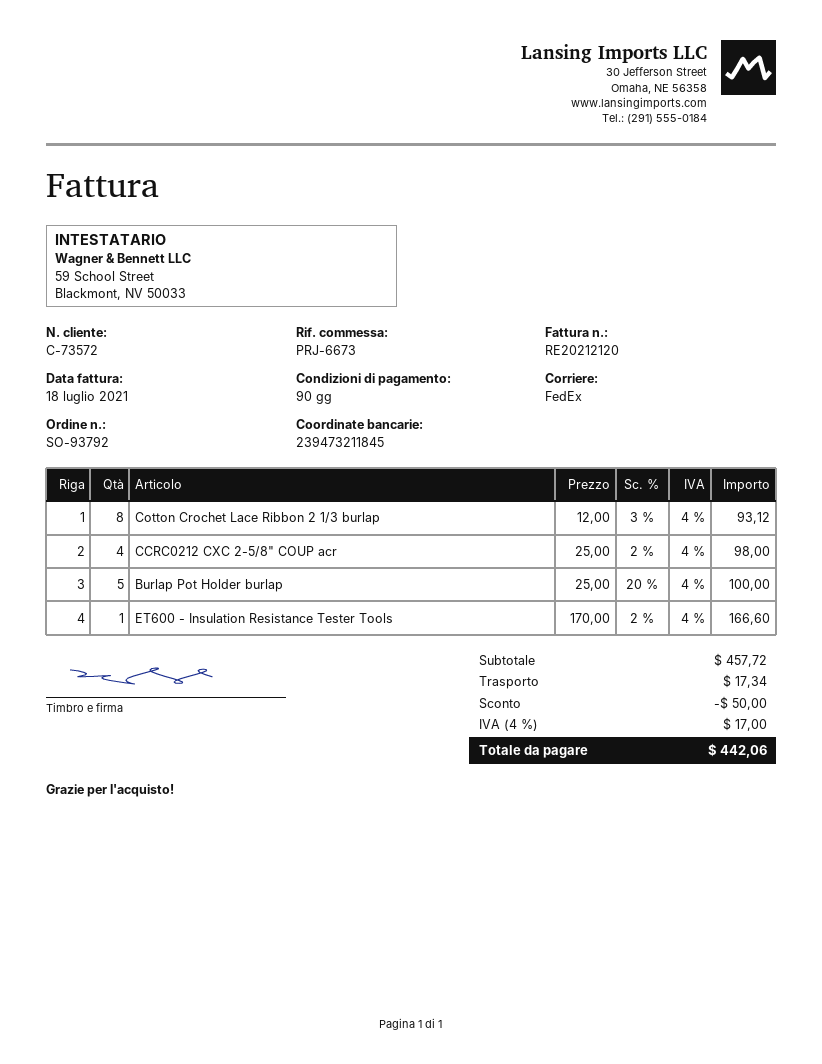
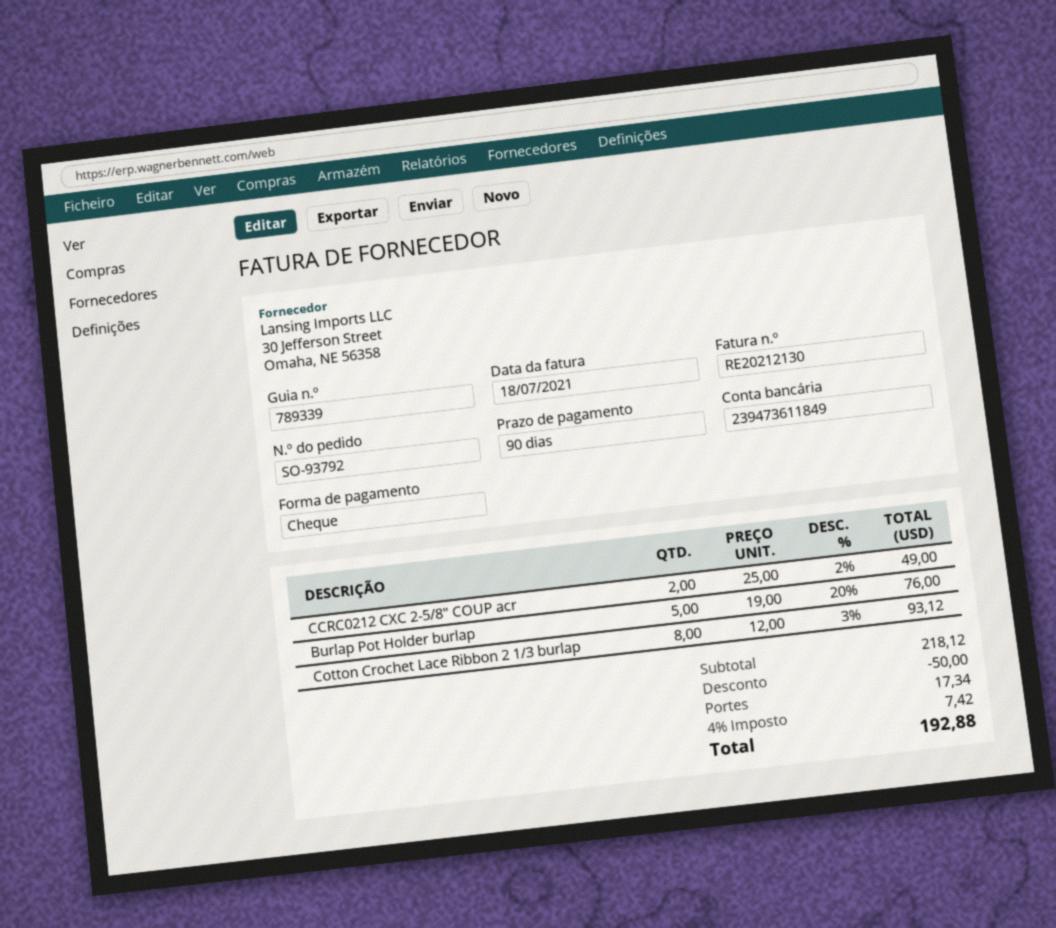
invoice number: RE20212120 -> RE20212130
bank account: 239473211845 -> 239473611849
CCRC0212 CXC 2-5/8" COUP acr: 4 x 25.00 - 2% = 98.00 -> 2 x 25.00 - 2% = 49.00
Burlap Pot Holder burlap: 5 x 25.00 - 20% = 100.00 -> 5 x 19.00 - 20% = 76.00
ET600 - Insulation Resistance Tester Tools: 1 x 170.00 - 2% = 166.60 -> none
subtotal: 457.72 -> 218.12
tax: 4% = 17.00 -> 4% = 7.42
total: 442.06 -> 192.88

